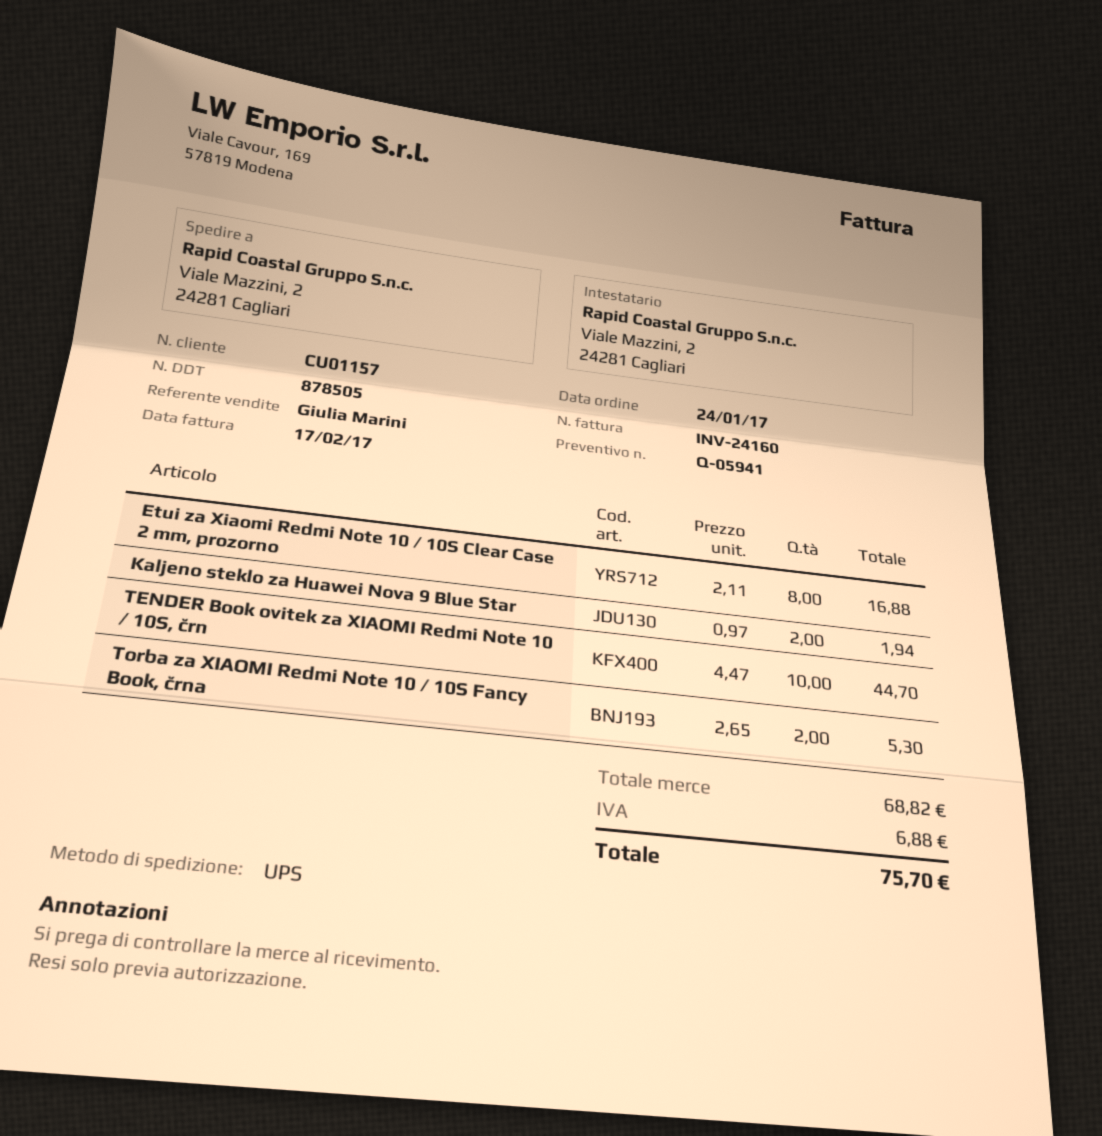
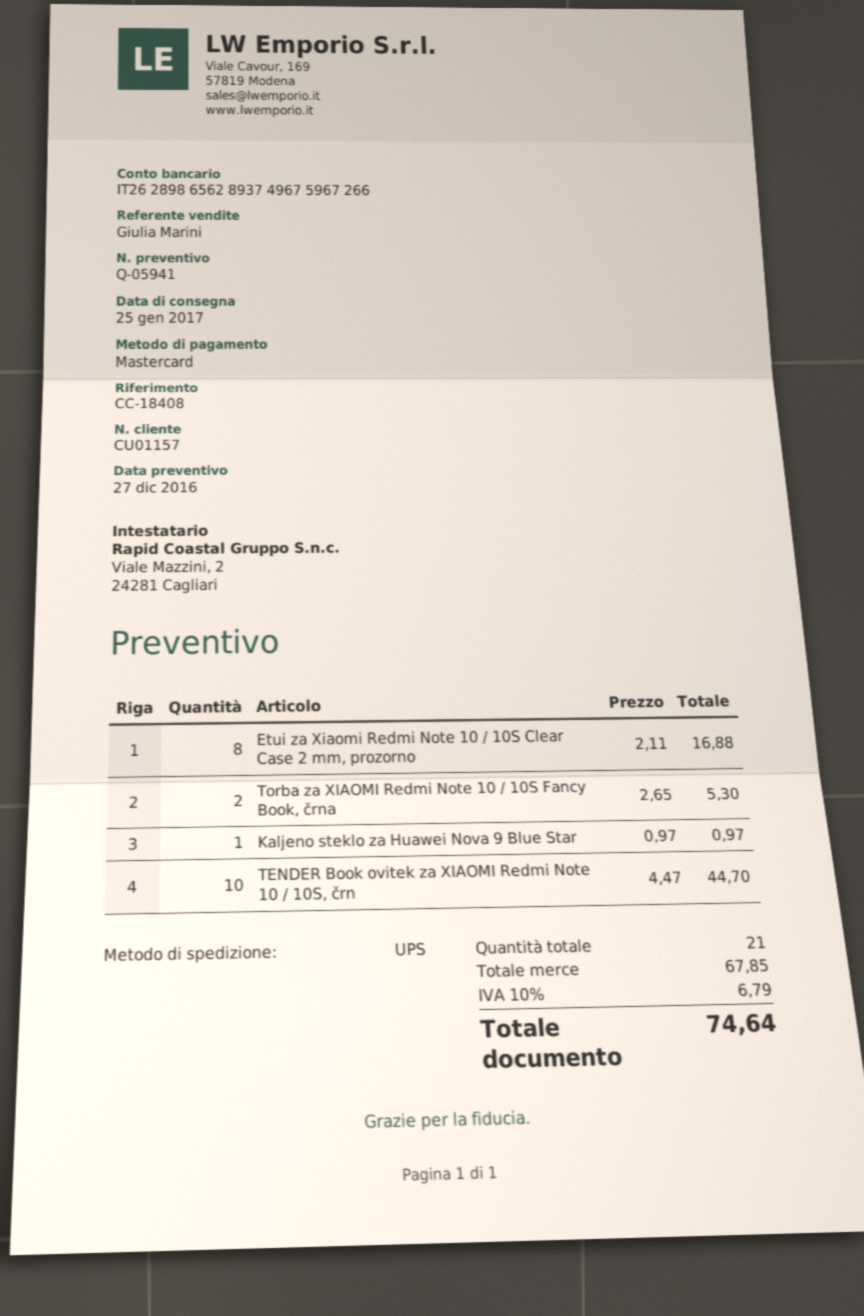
Kaljeno steklo za Huawei Nova 9 Blue Star: 2 x 0.97 = 1.94 -> 1 x 0.97 = 0.97
subtotal: 68.82 -> 67.85
tax: 6.88 -> 6.79
total: 75.70 -> 74.64

